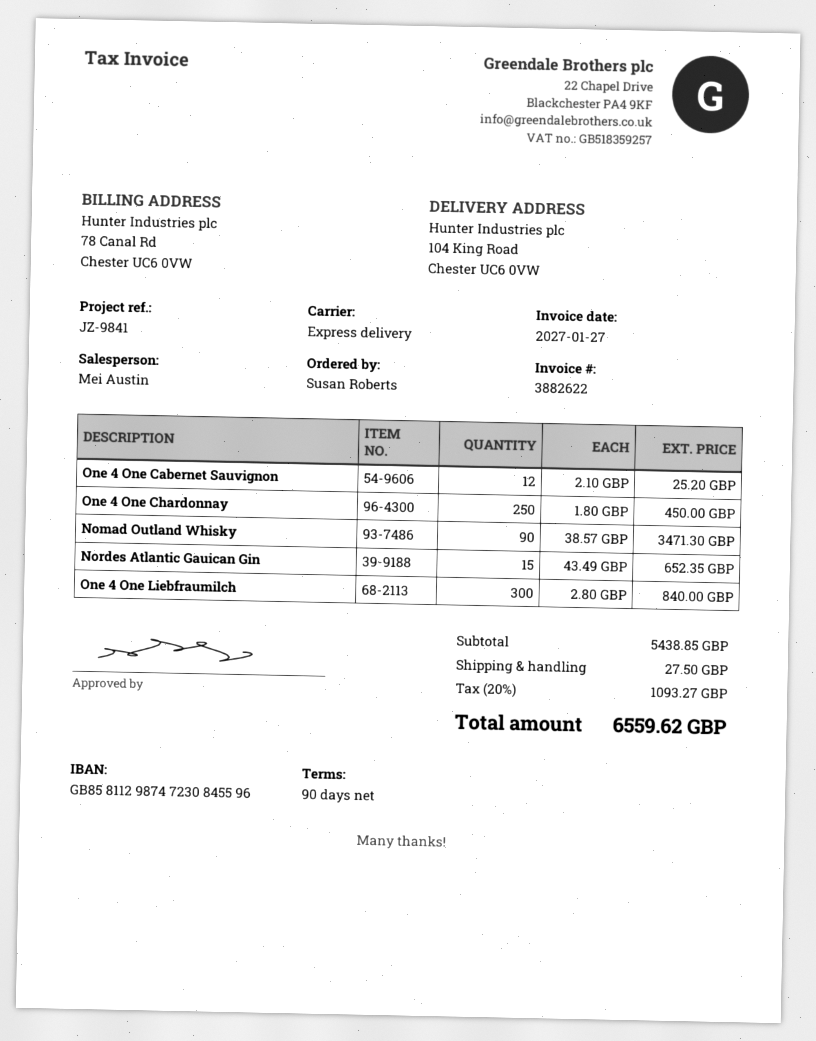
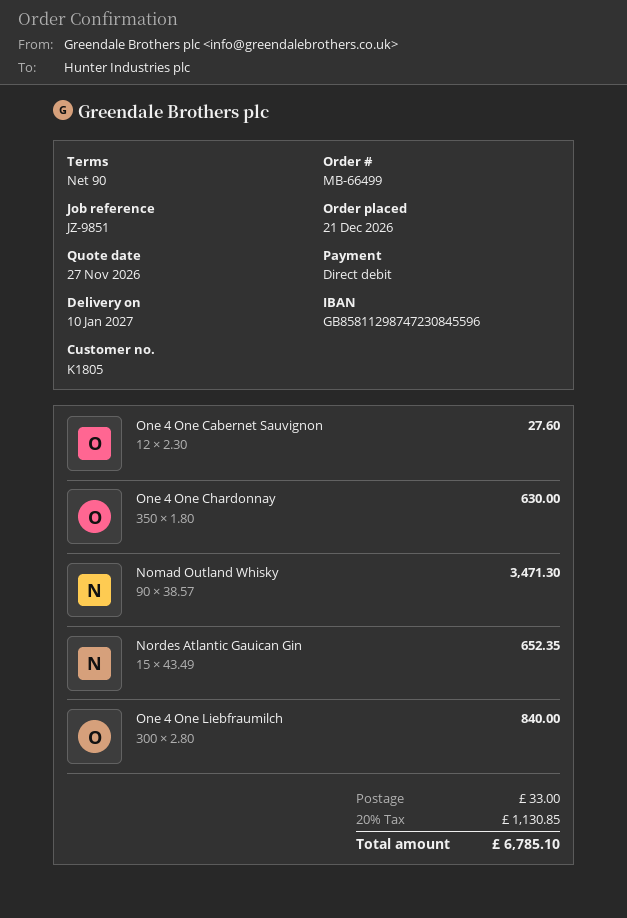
reference: JZ-9841 -> JZ-9851
One 4 One Cabernet Sauvignon: 12 x 2.10 = 25.20 -> 12 x 2.30 = 27.60
One 4 One Chardonnay: 250 x 1.80 = 450.00 -> 350 x 1.80 = 630.00
shipping: 27.50 -> 33.00
tax: 20% = 1093.27 -> 20% = 1130.85
total: 6559.62 -> 6785.10

